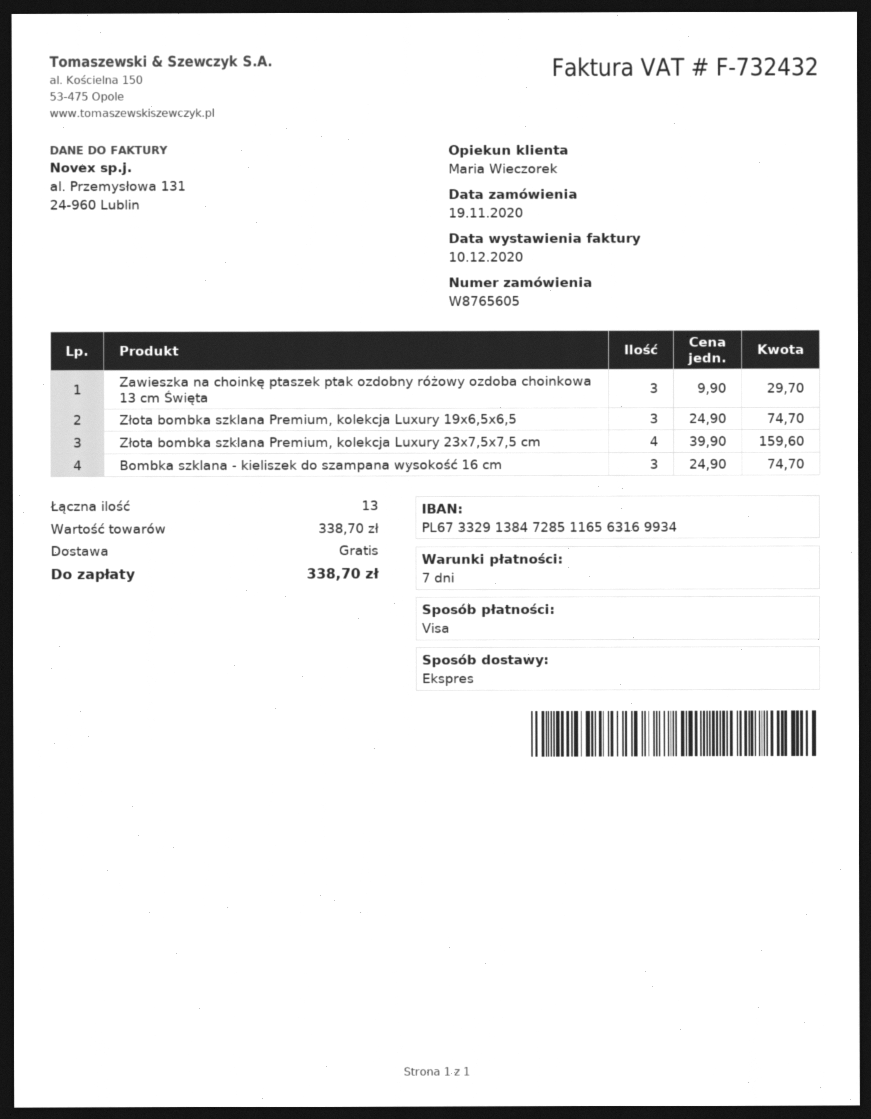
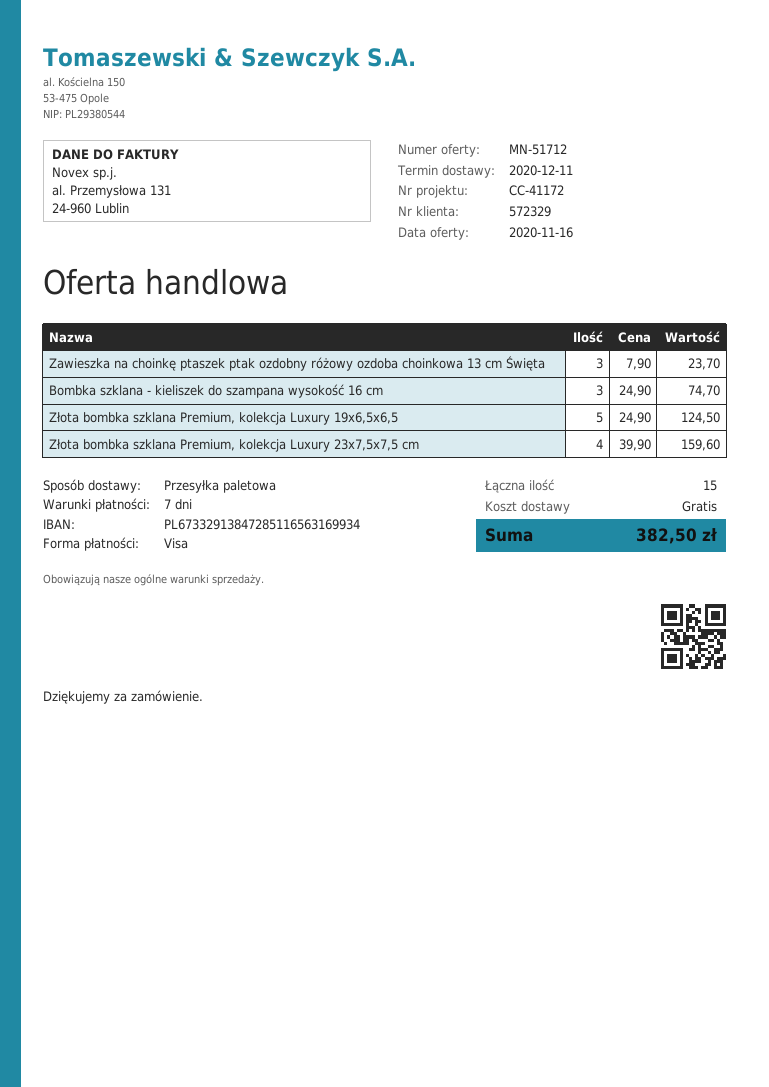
shipping method: express -> pallet freight
Zawieszka na choinkę ptaszek ptak ozdobny różowy ozdoba choinkowa 13 cm Święta: 3 x 9.90 = 29.70 -> 3 x 7.90 = 23.70
Złota bombka szklana Premium, kolekcja Luxury 19x6,5x6,5: 3 x 24.90 = 74.70 -> 5 x 24.90 = 124.50
total quantity: 13 -> 15
total: 338.70 -> 382.50

